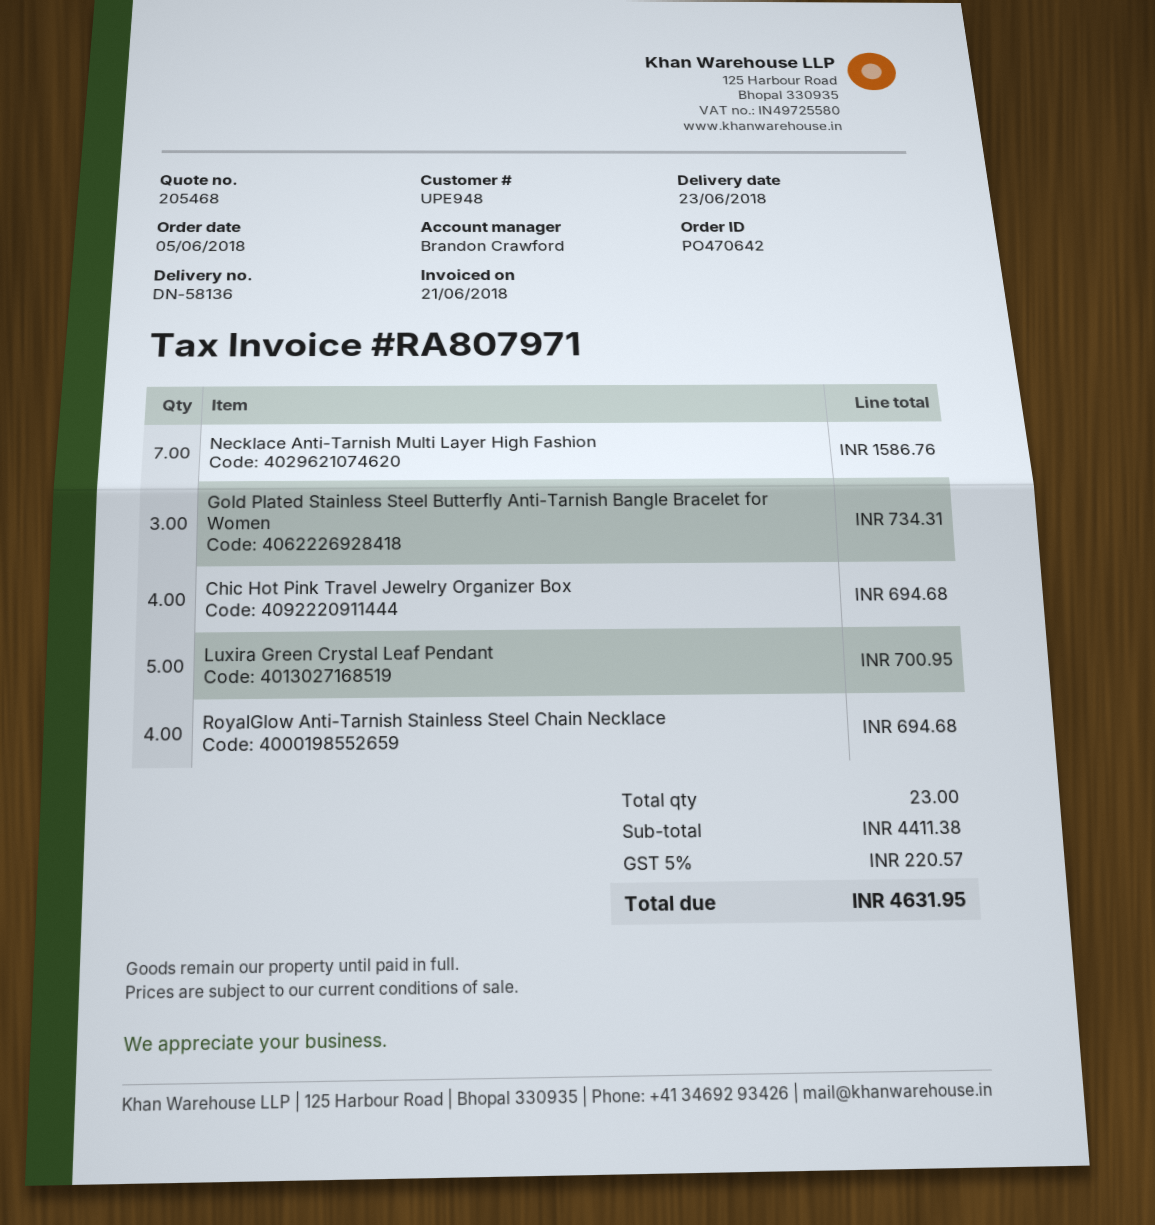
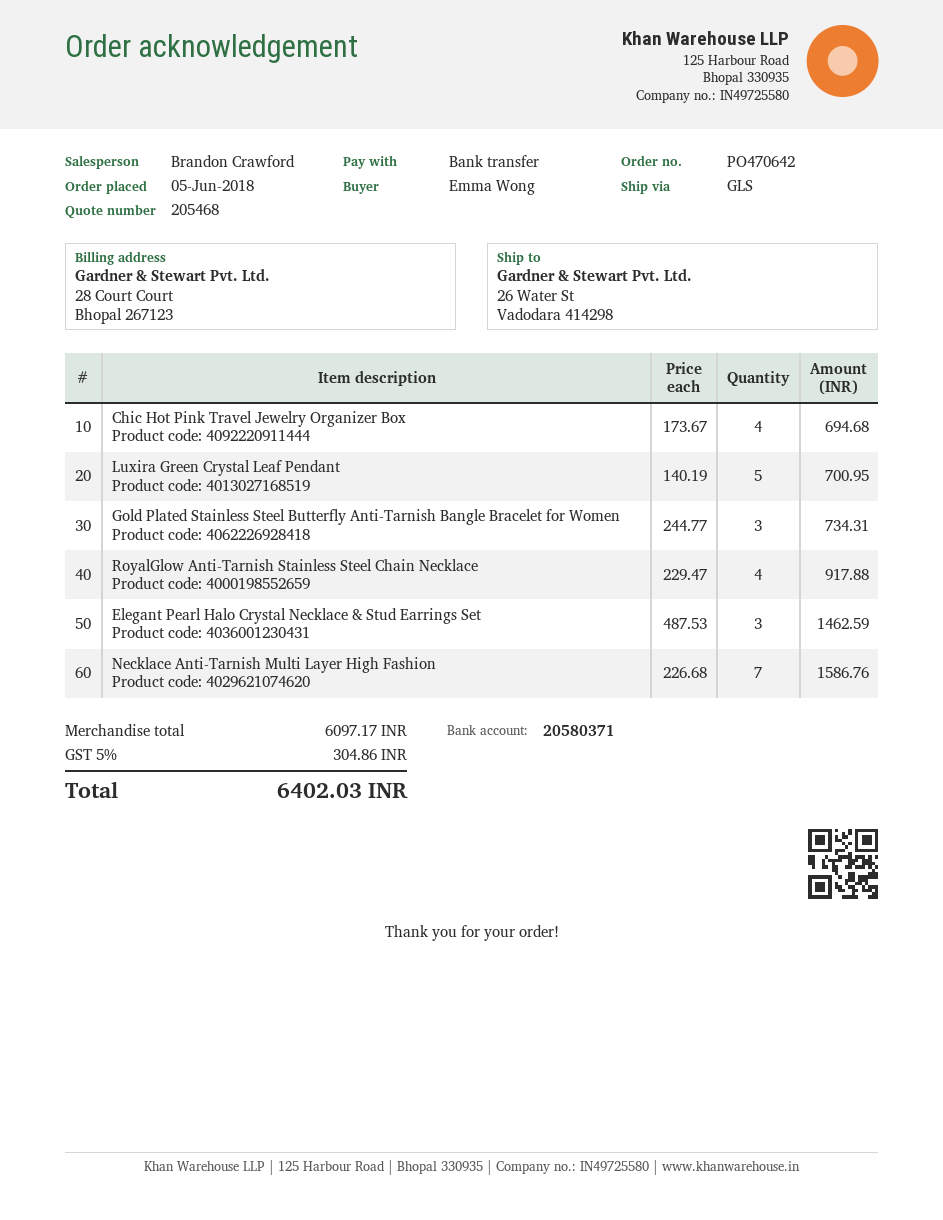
RoyalGlow Anti-Tarnish Stainless Steel Chain Necklace: 4 for 694.68 -> 4 for 917.88
Elegant Pearl Halo Crystal Necklace & Stud Earrings Set: none -> 3 for 1462.59
subtotal: 4411.38 -> 6097.17
tax: 5% = 220.57 -> 5% = 304.86
total: 4631.95 -> 6402.03

